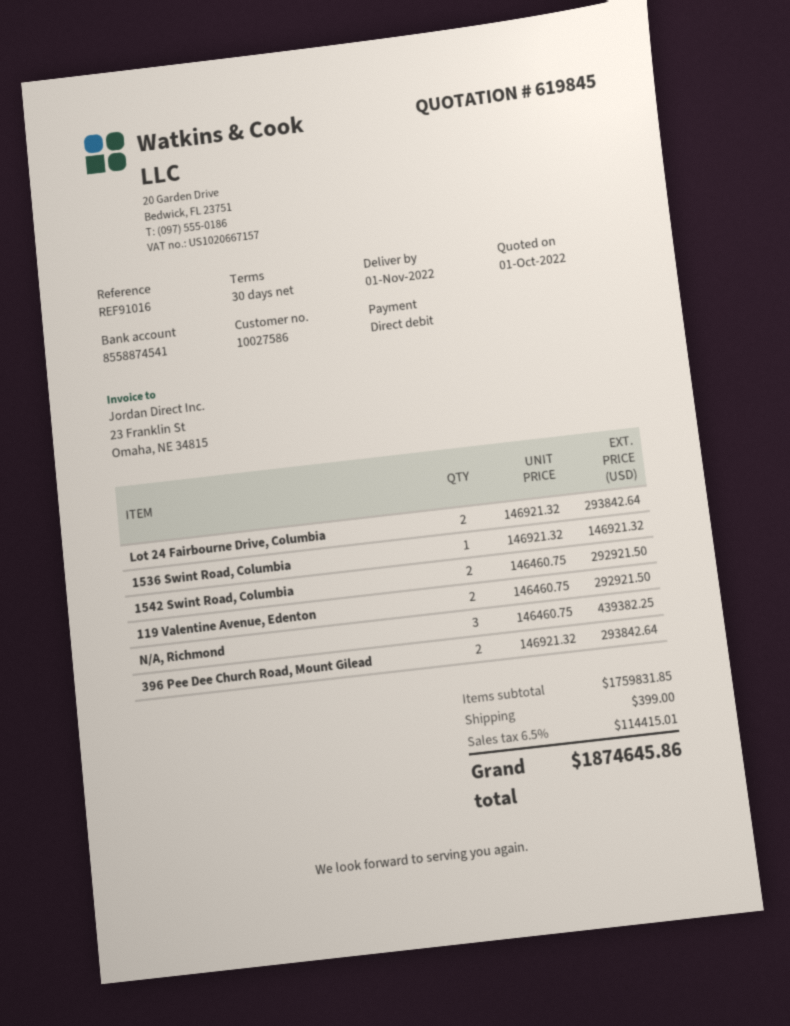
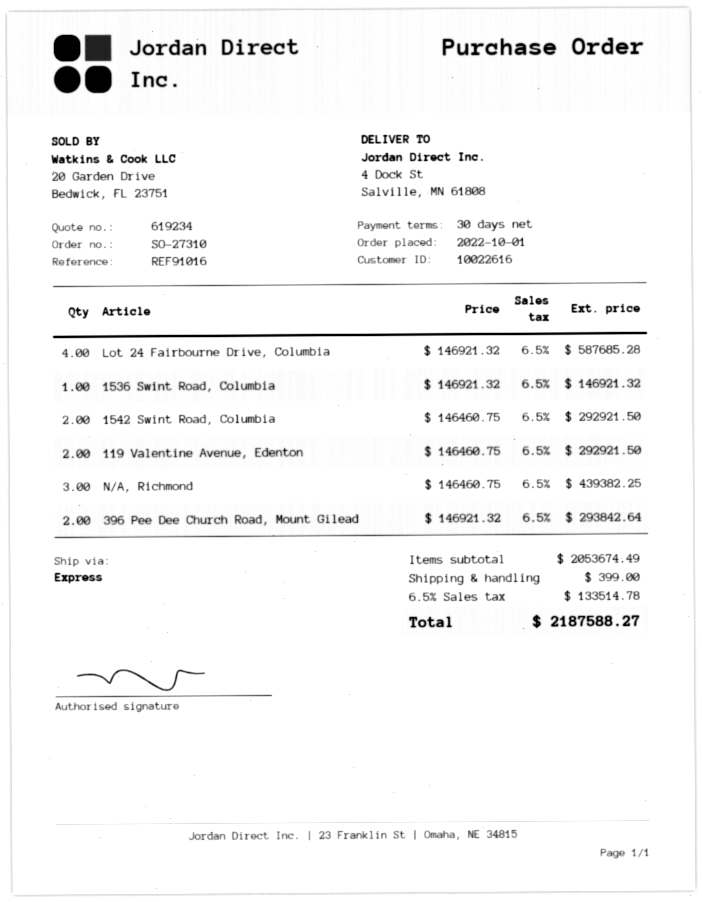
quote number: 619845 -> 619234
customer number: 10027586 -> 10022616
Lot 24 Fairbourne Drive, Columbia: 2 x 146921.32 = 293842.64 -> 4 x 146921.32 = 587685.28
subtotal: 1759831.85 -> 2053674.49
tax: 6.5% = 114415.01 -> 6.5% = 133514.78
total: 1874645.86 -> 2187588.27

